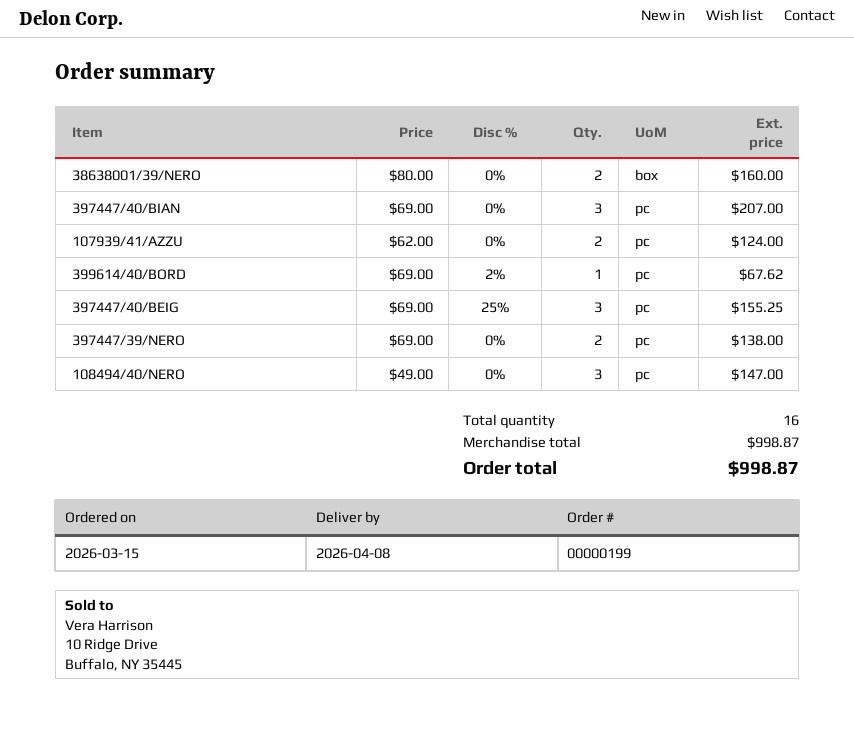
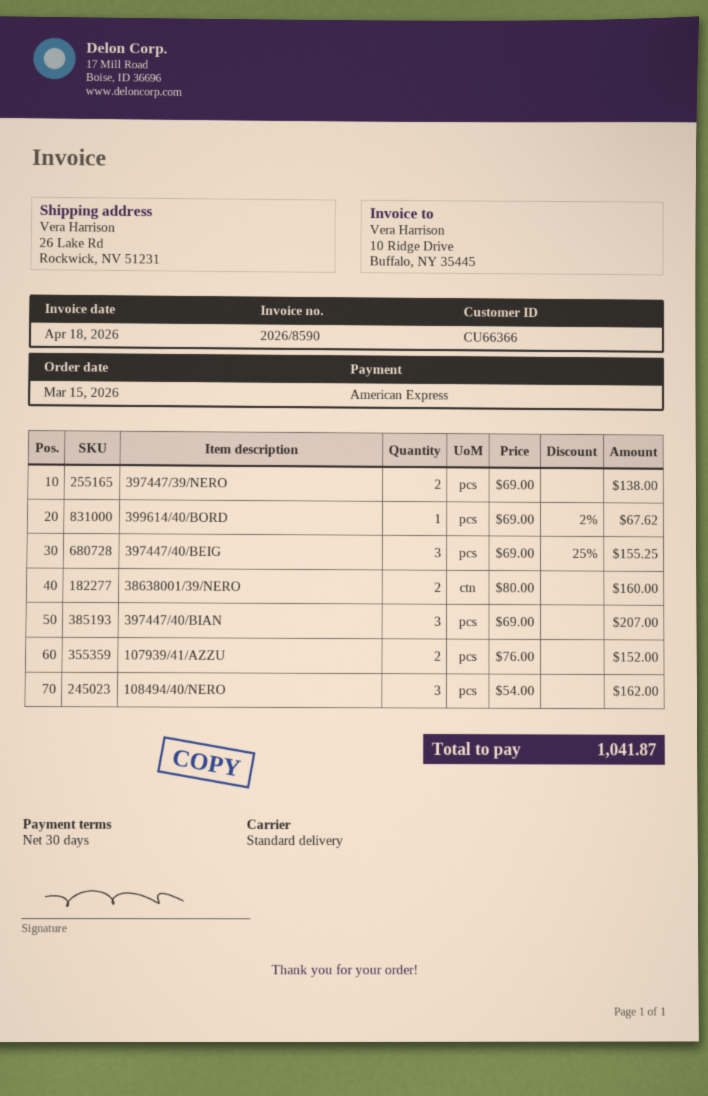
107939/41/AZZU: 2 x 62.00 = 124.00 -> 2 x 76.00 = 152.00
108494/40/NERO: 3 x 49.00 = 147.00 -> 3 x 54.00 = 162.00
total: 998.87 -> 1041.87

